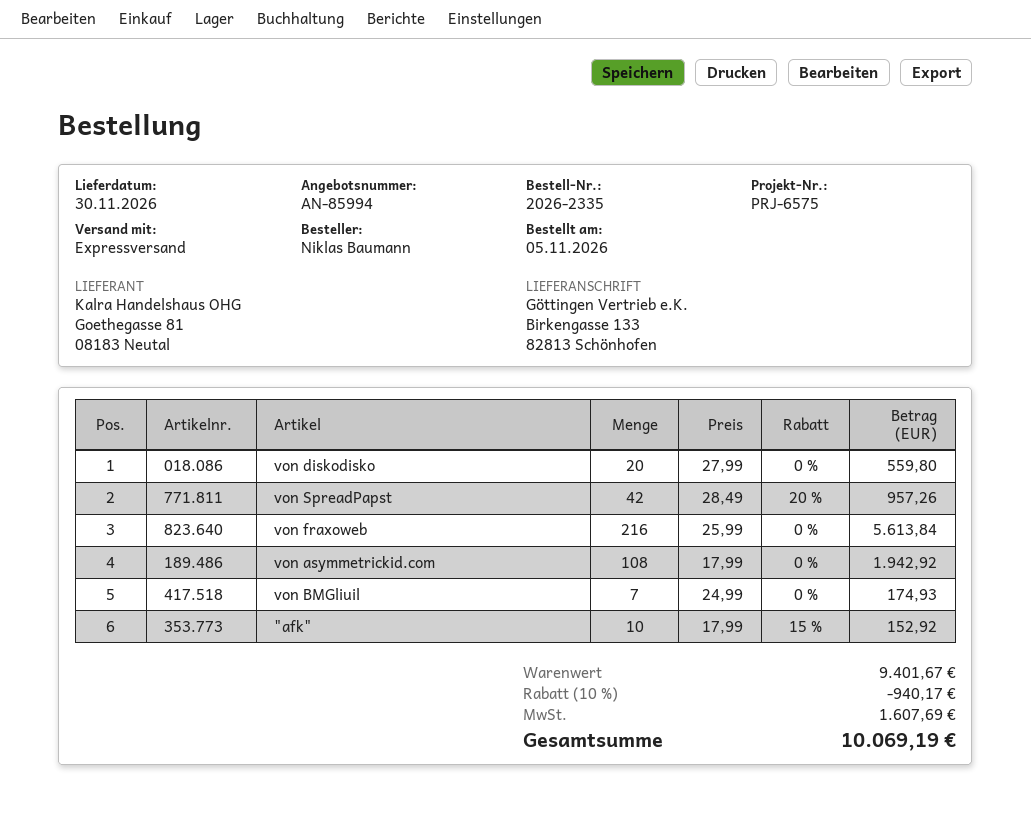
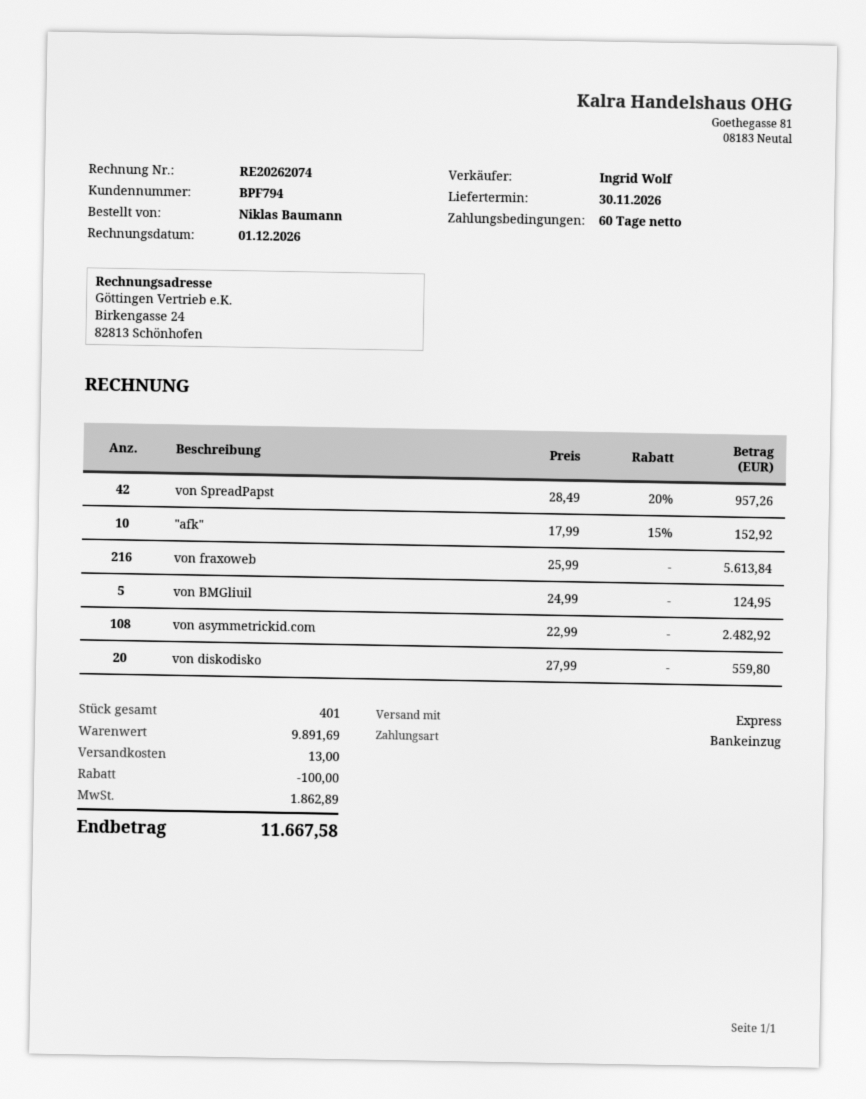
von asymmetrickid.com: 108 x 17.99 = 1942.92 -> 108 x 22.99 = 2482.92
von BMGliuil: 7 x 24.99 = 174.93 -> 5 x 24.99 = 124.95
subtotal: 9401.67 -> 9891.69
discount: 940.17 -> 100.00
shipping: none -> 13.00
tax: 1607.69 -> 1862.89
total: 10069.19 -> 11667.58

